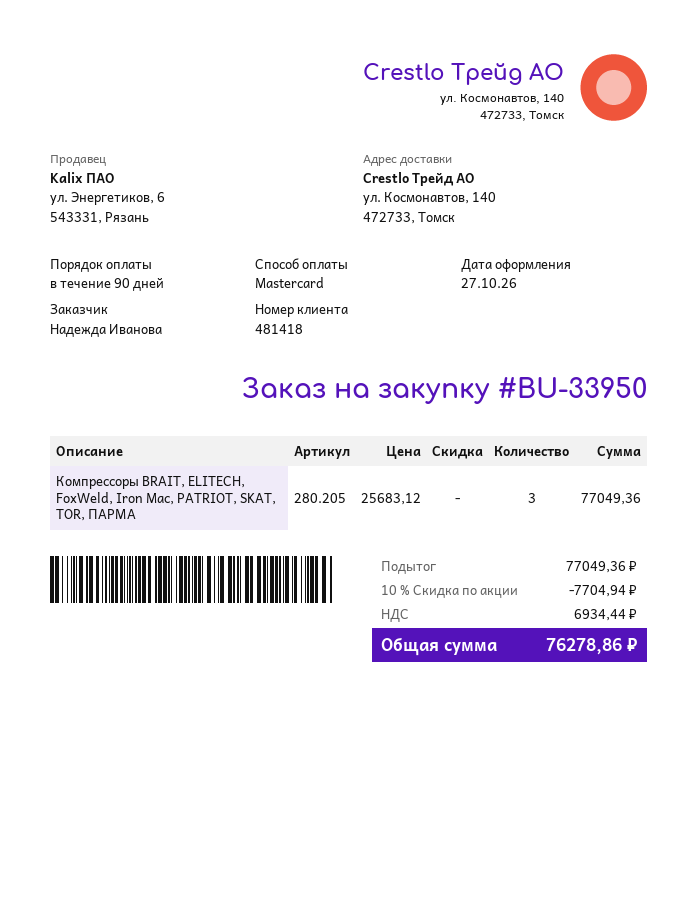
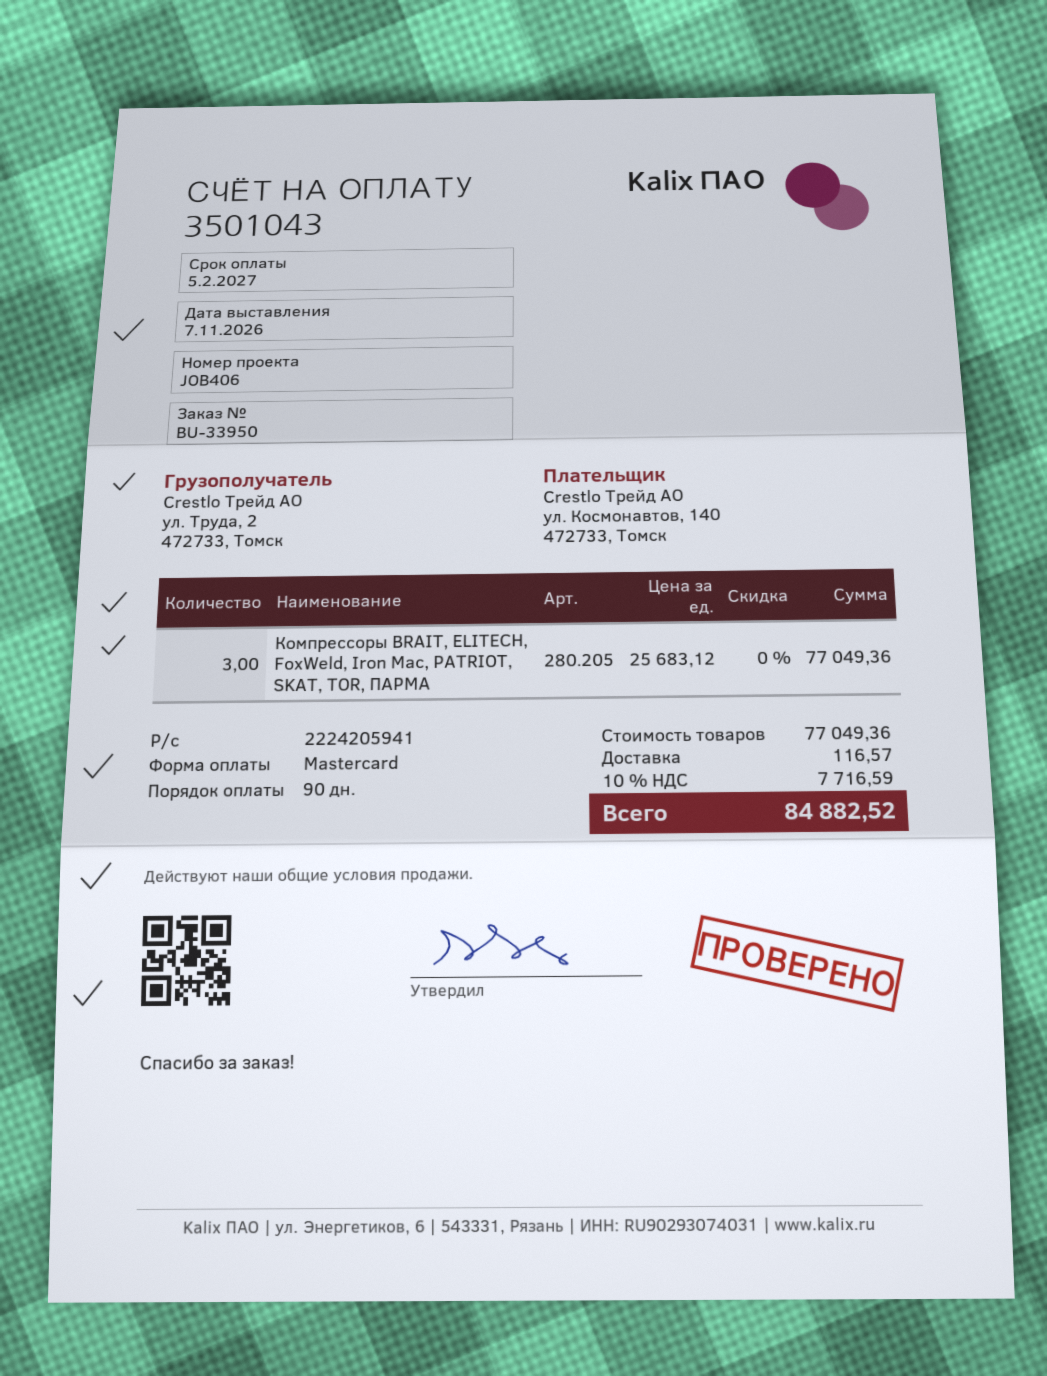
ship to: ул. Космонавтов, 140, 472733, Томск -> ул. Труда, 2, 472733, Томск
discount: 10% = 7704.94 -> none
shipping: none -> 116.57
tax: 6934.44 -> 7716.59
total: 76278.86 -> 84882.52

